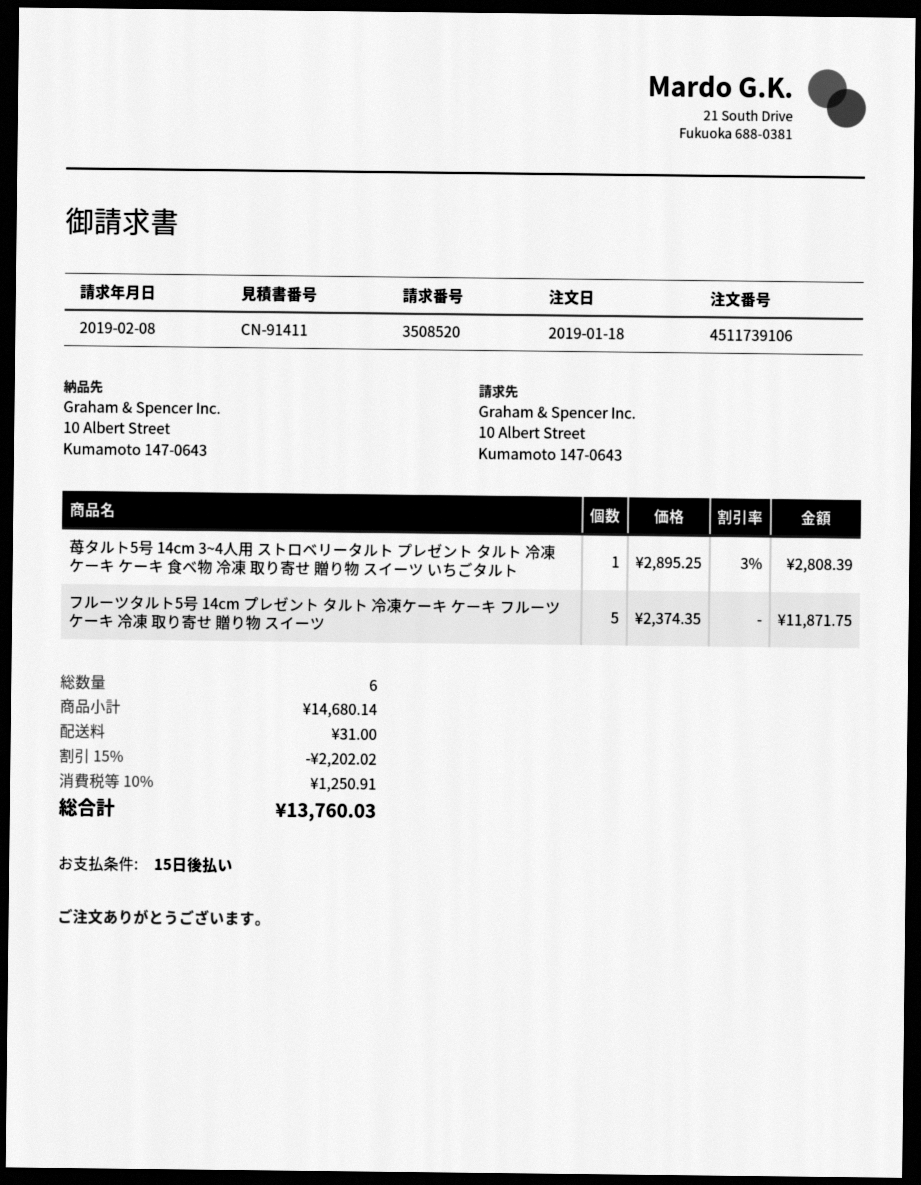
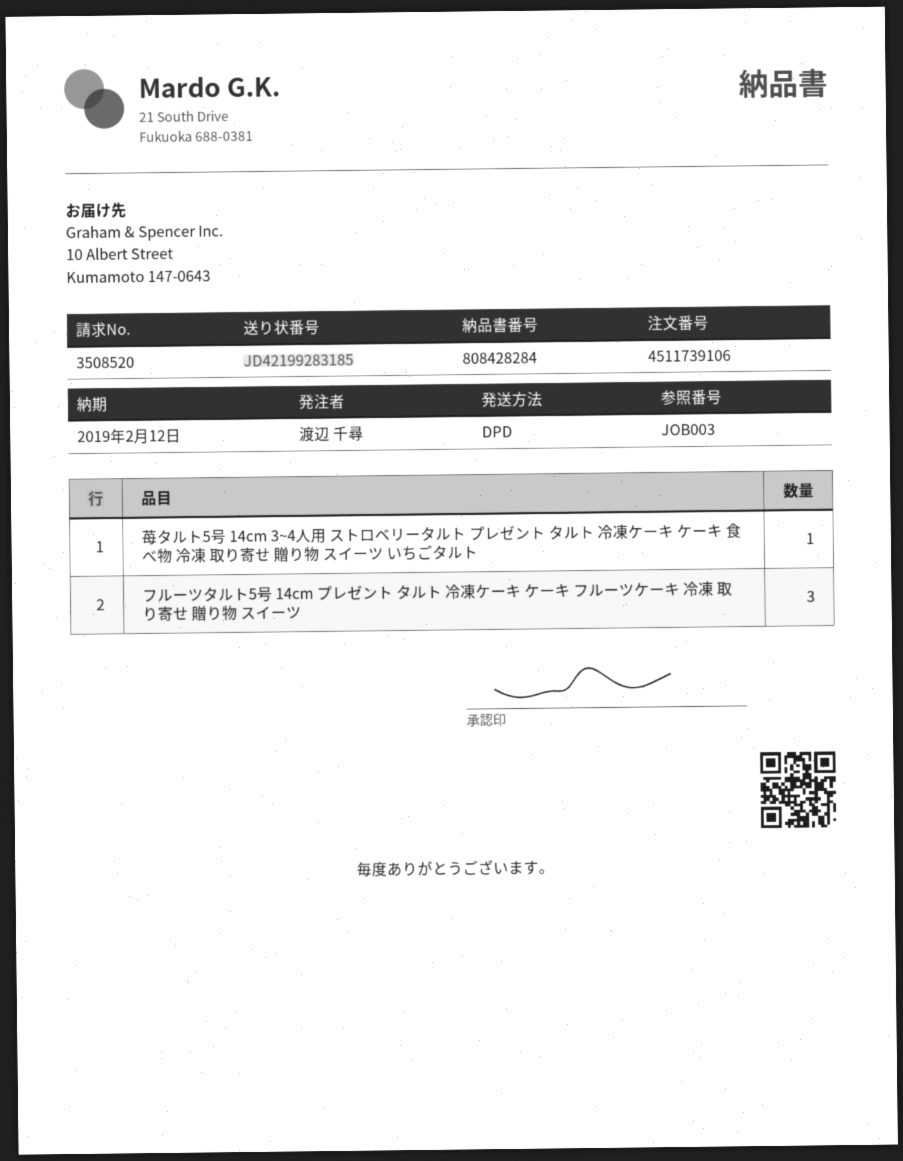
フルーツタルト5号 14cm プレゼント タルト 冷凍ケーキ ケーキ フルーツケーキ 冷凍 取り寄せ 贈り物 スイーツ: 5 -> 3

